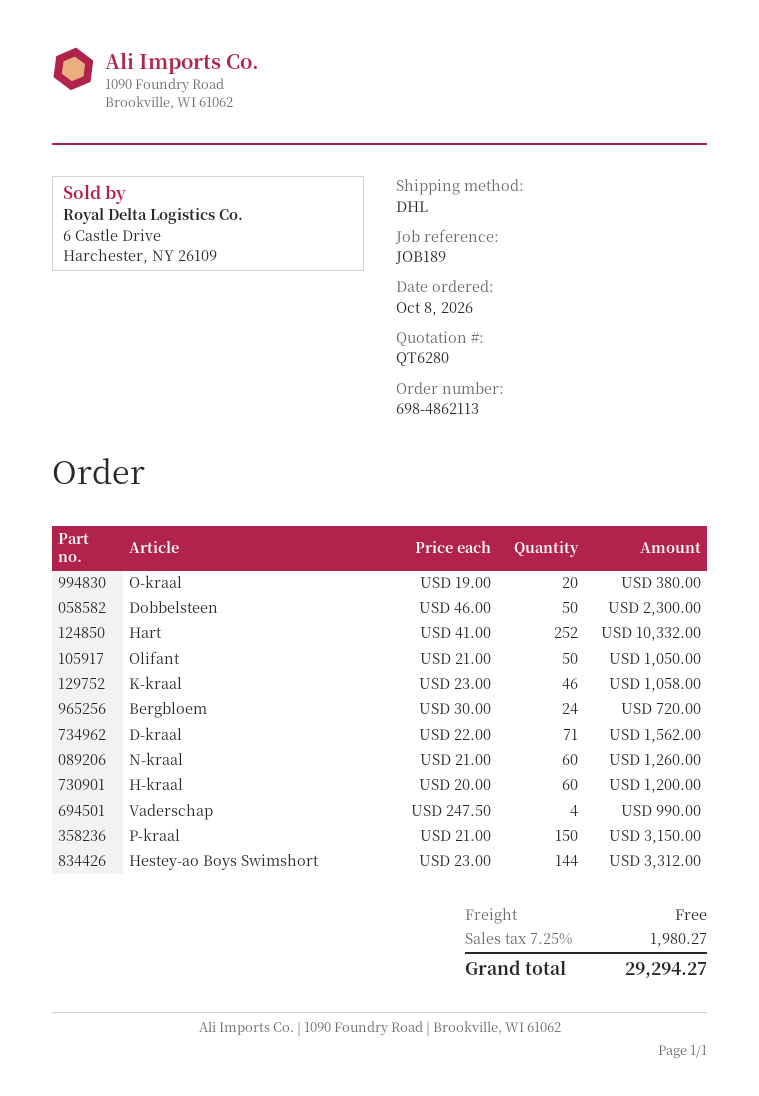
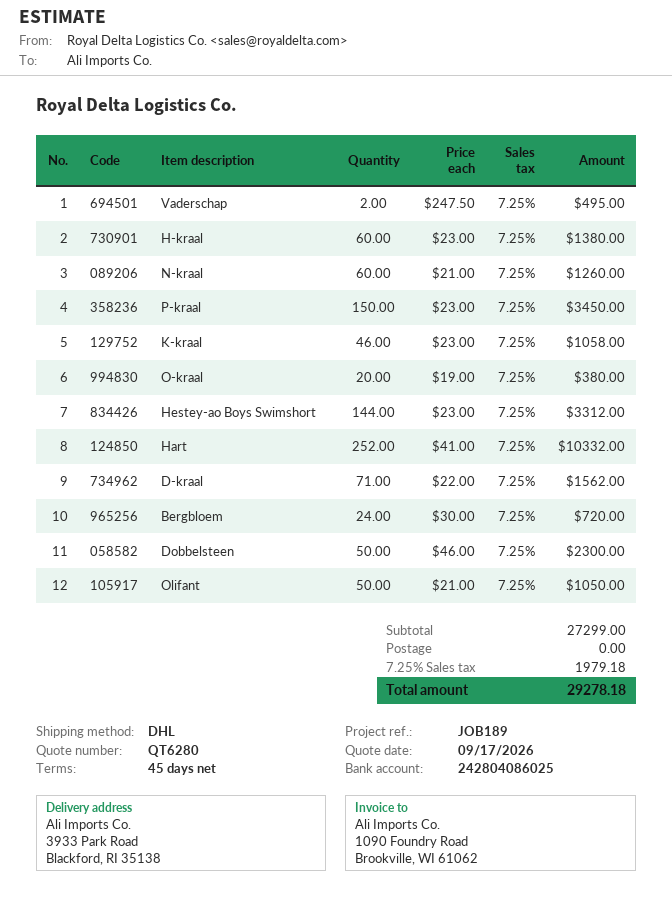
H-kraal: 60 x 20.00 = 1200.00 -> 60 x 23.00 = 1380.00
Vaderschap: 4 x 247.50 = 990.00 -> 2 x 247.50 = 495.00
P-kraal: 150 x 21.00 = 3150.00 -> 150 x 23.00 = 3450.00
tax: 7.25% = 1980.27 -> 7.25% = 1979.18
total: 29294.27 -> 29278.18

